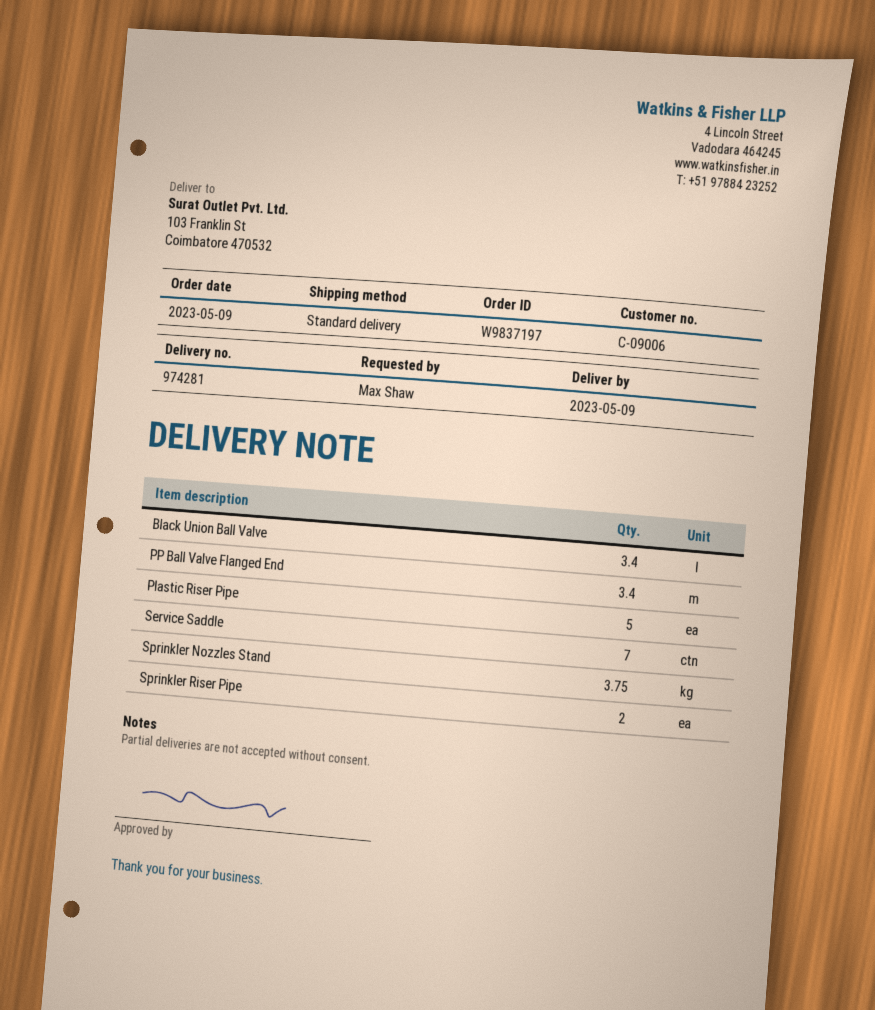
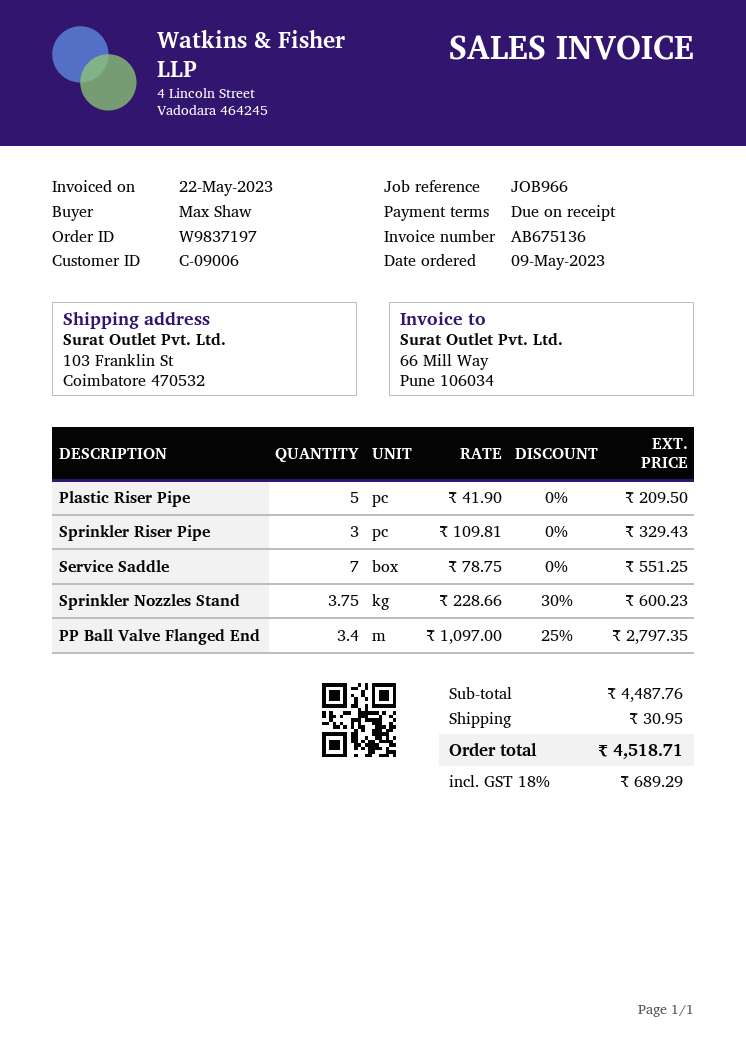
Black Union Ball Valve: 3.4 -> none
Sprinkler Riser Pipe: 2 -> 3

